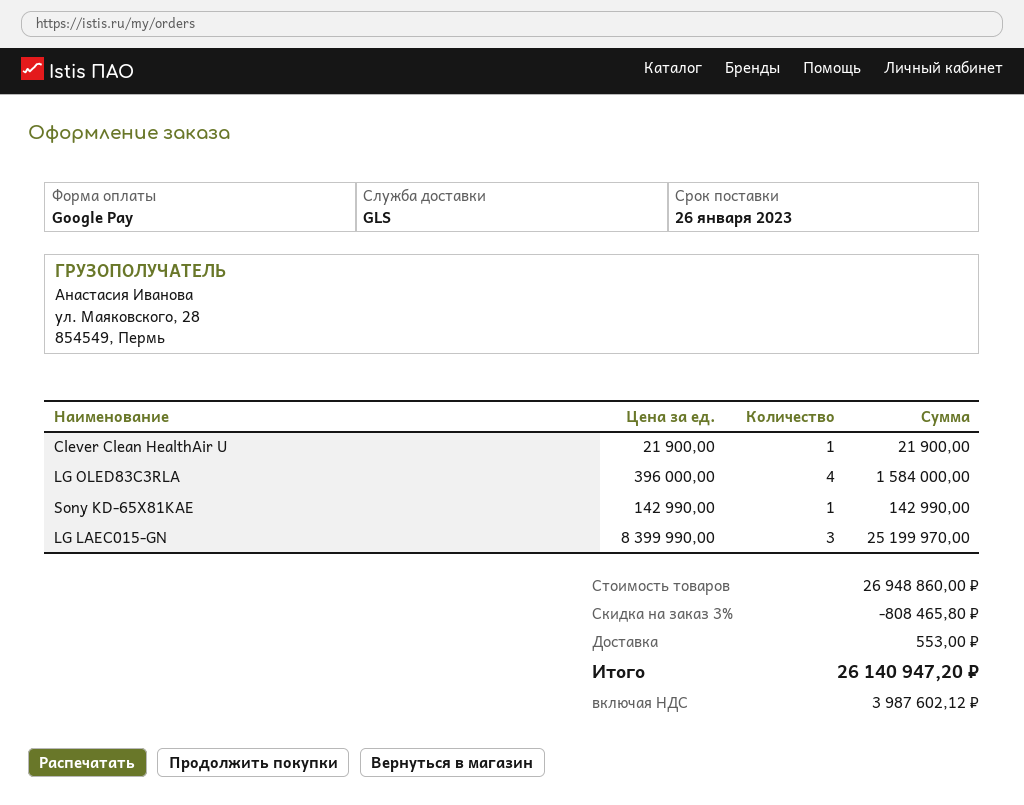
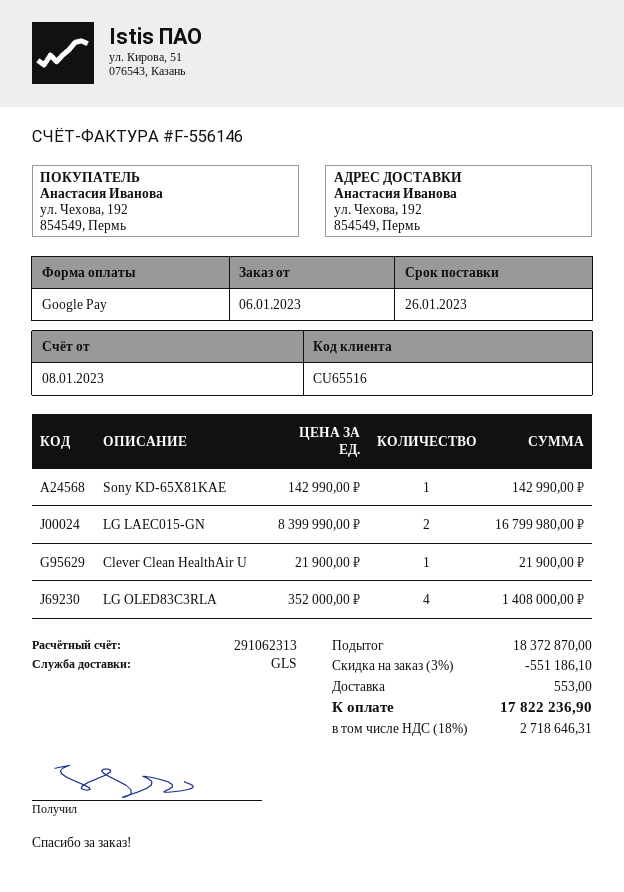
ship to: ул. Маяковского, 28, 854549, Пермь -> ул. Чехова, 192, 854549, Пермь
LG OLED83C3RLA: 4 x 396000.00 = 1584000.00 -> 4 x 352000.00 = 1408000.00
LG LAEC015-GN: 3 x 8399990.00 = 25199970.00 -> 2 x 8399990.00 = 16799980.00
subtotal: 26948860.00 -> 18372870.00
discount: 3% = 808465.80 -> 3% = 551186.10
tax: 3987602.12 -> 2718646.31
total: 26140947.20 -> 17822236.90

